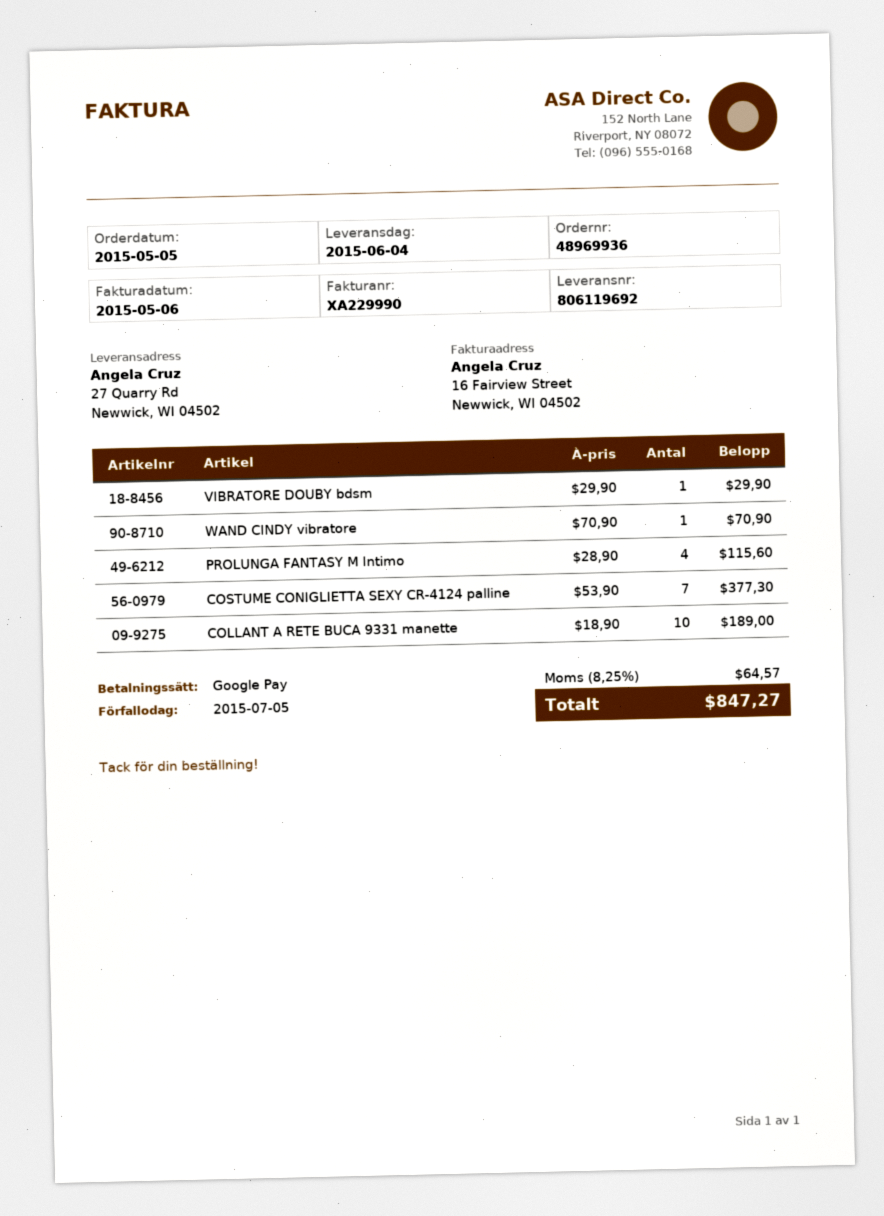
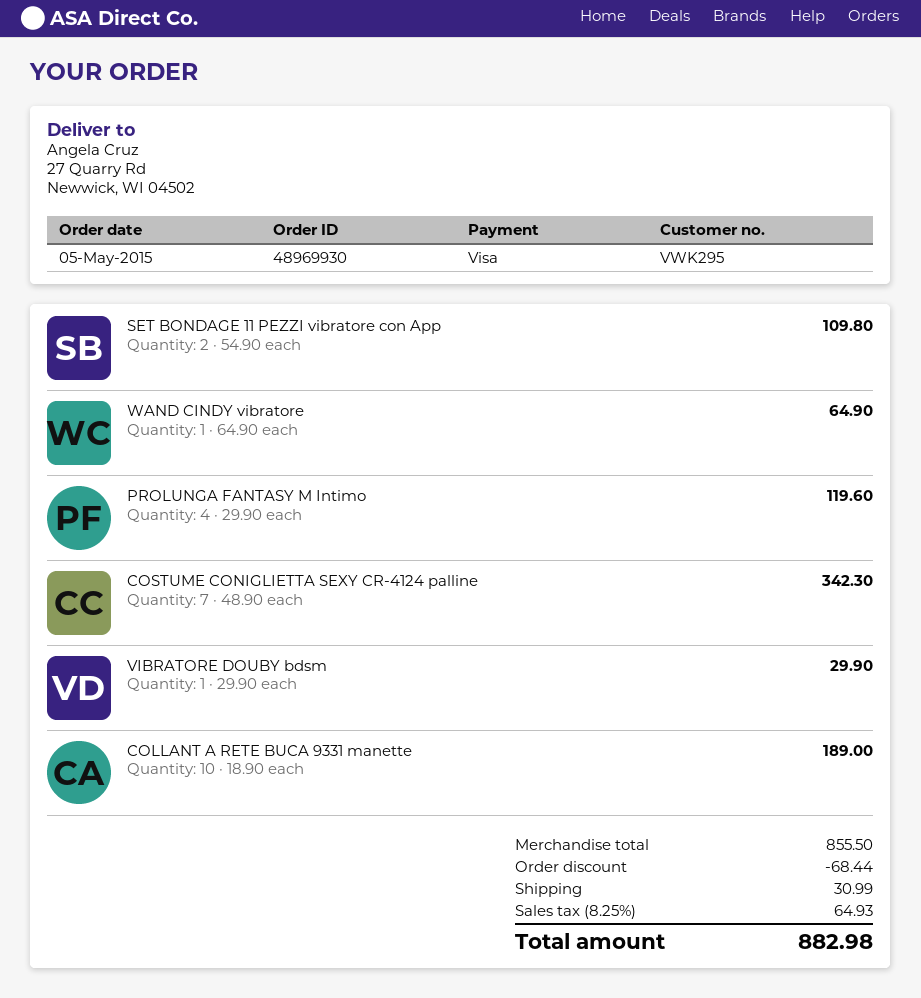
order number: 48969936 -> 48969930
payment method: Google Pay -> Visa
WAND CINDY vibratore: 1 x 70.90 = 70.90 -> 1 x 64.90 = 64.90
PROLUNGA FANTASY M Intimo: 4 x 28.90 = 115.60 -> 4 x 29.90 = 119.60
COSTUME CONIGLIETTA SEXY CR-4124 palline: 7 x 53.90 = 377.30 -> 7 x 48.90 = 342.30
SET BONDAGE 11 PEZZI vibratore con App: none -> 2 x 54.90 = 109.80
discount: none -> 68.44
shipping: none -> 30.99
tax: 8.25% = 64.57 -> 8.25% = 64.93
total: 847.27 -> 882.98

